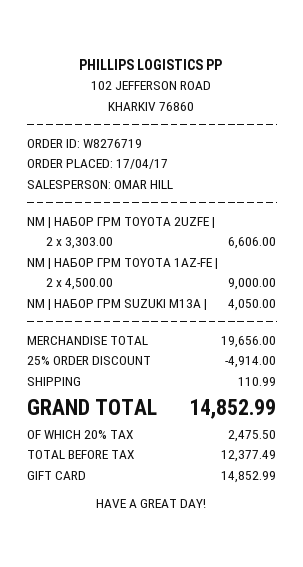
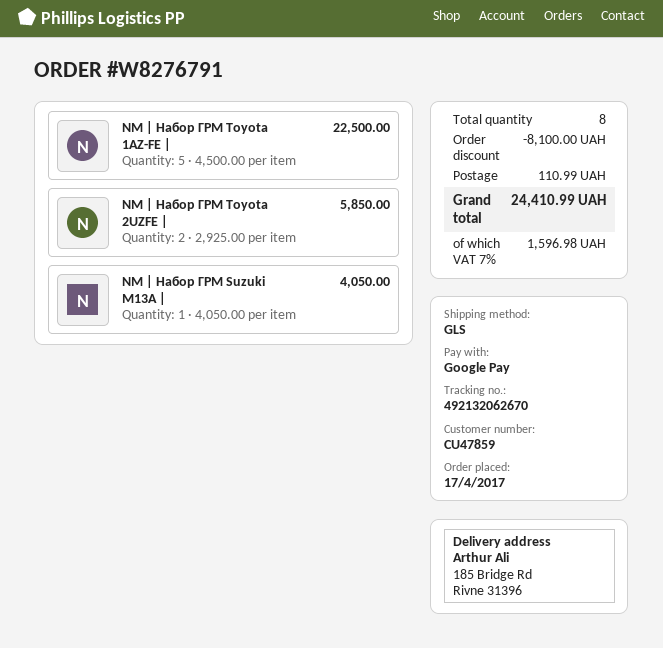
order number: W8276719 -> W8276791
payment method: gift card -> Google Pay
NM | НАБОР ГРМ TOYOTA 2UZFE |: 2 x 3303.00 = 6606.00 -> 2 x 2925.00 = 5850.00
NM | НАБОР ГРМ TOYOTA 1AZ-FE |: 2 x 4500.00 = 9000.00 -> 5 x 4500.00 = 22500.00
discount: 4914.00 -> 8100.00
tax: 20% = 2475.50 -> 7% = 1596.98
total: 14852.99 -> 24410.99

